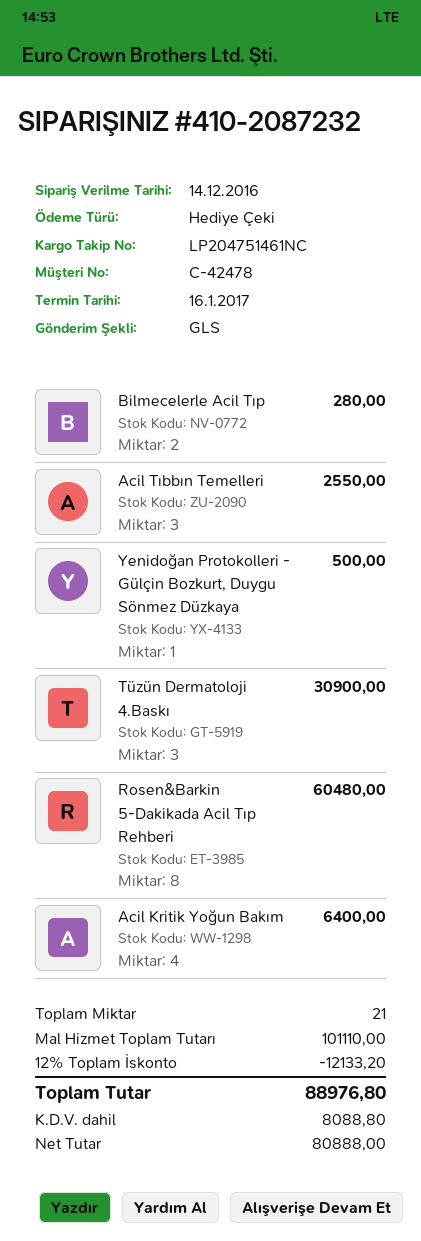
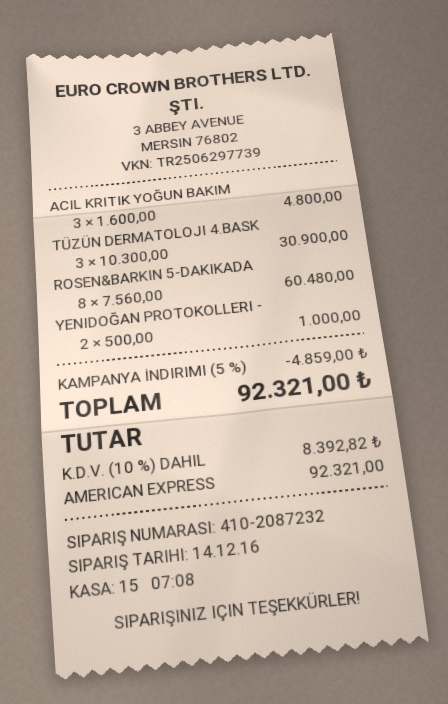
payment method: gift card -> American Express
Bilmecelerle Acil Tıp: 2 for 280.00 -> none
Acil Tıbbın Temelleri: 3 for 2550.00 -> none
Yenidoğan Protokolleri - Gülçin Bozkurt, Duygu Sönmez Düzkaya: 1 for 500.00 -> 2 for 1000.00
Acil Kritik Yoğun Bakım: 4 for 6400.00 -> 3 for 4800.00
discount: 12% = 12133.20 -> 5% = 4859.00
tax: 8088.80 -> 8392.82
total: 88976.80 -> 92321.00

